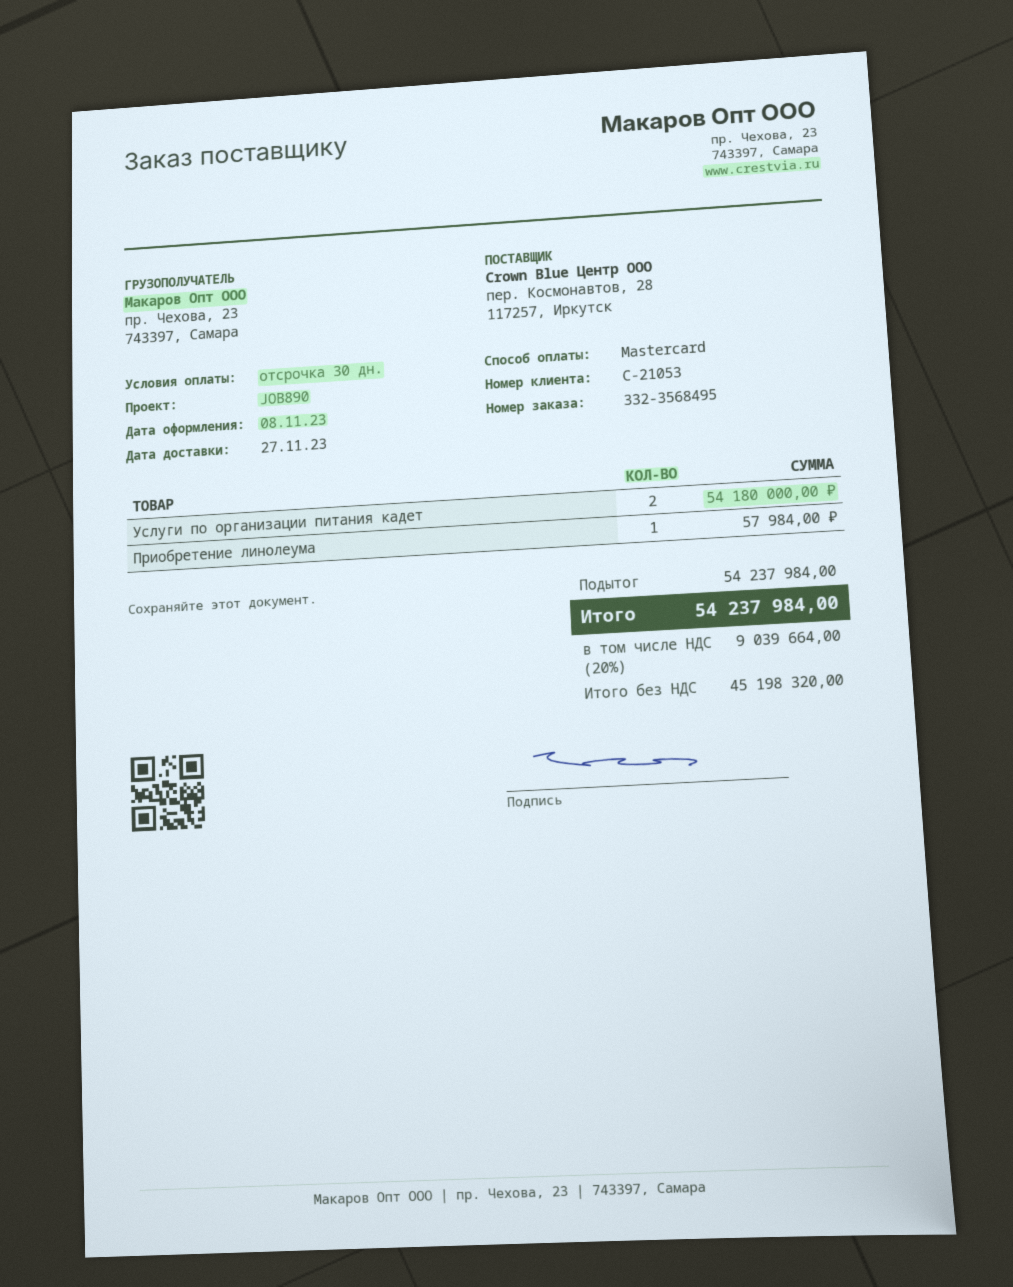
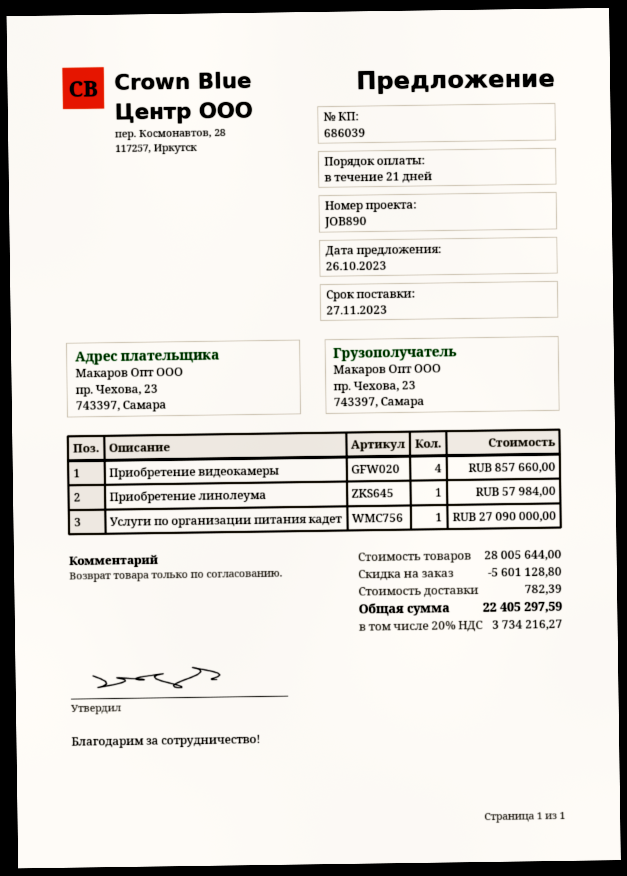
payment terms: 30 days -> 21 days
Услуги по организации питания кадет: 2 for 54180000.00 -> 1 for 27090000.00
Приобретение видеокамеры: none -> 4 for 857660.00
subtotal: 54237984.00 -> 28005644.00
discount: none -> 5601128.80
shipping: none -> 782.39
tax: 20% = 9039664.00 -> 20% = 3734216.27
total: 54237984.00 -> 22405297.59

